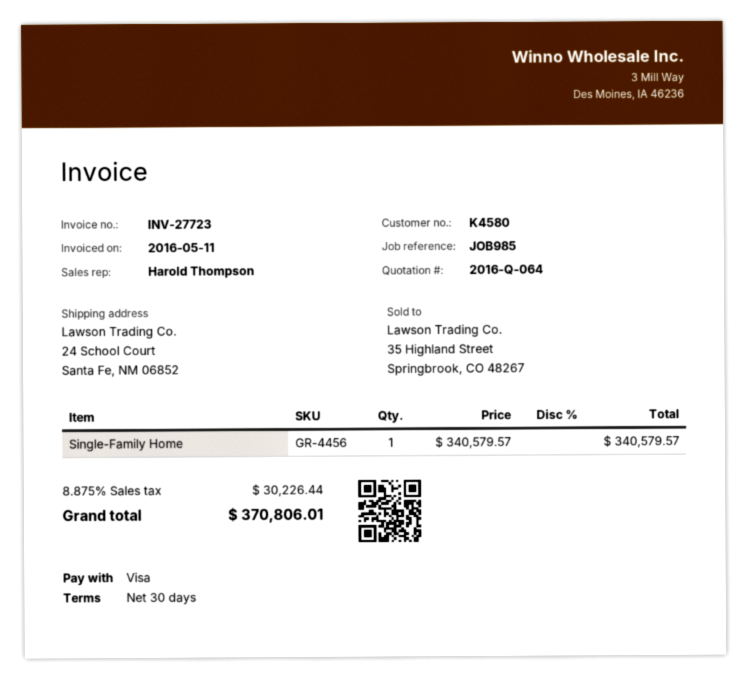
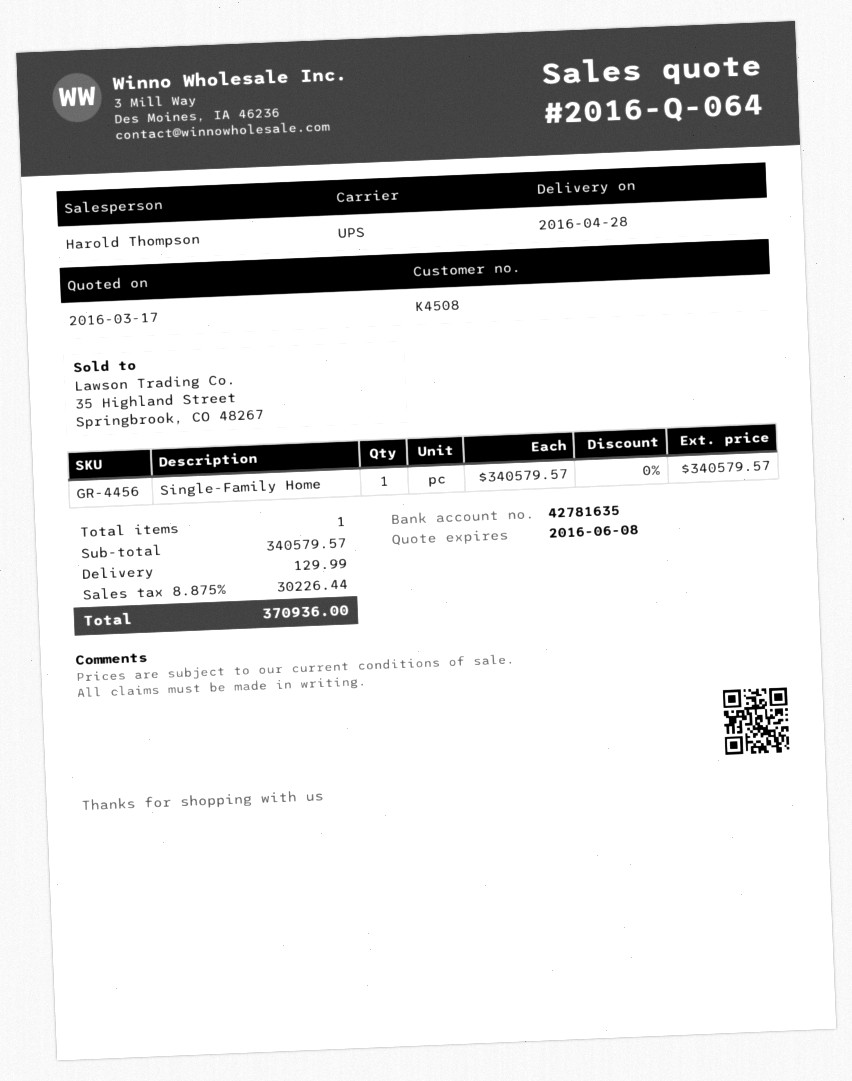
customer number: K4580 -> K4508
shipping: none -> 129.99
total: 370806.01 -> 370936.00

